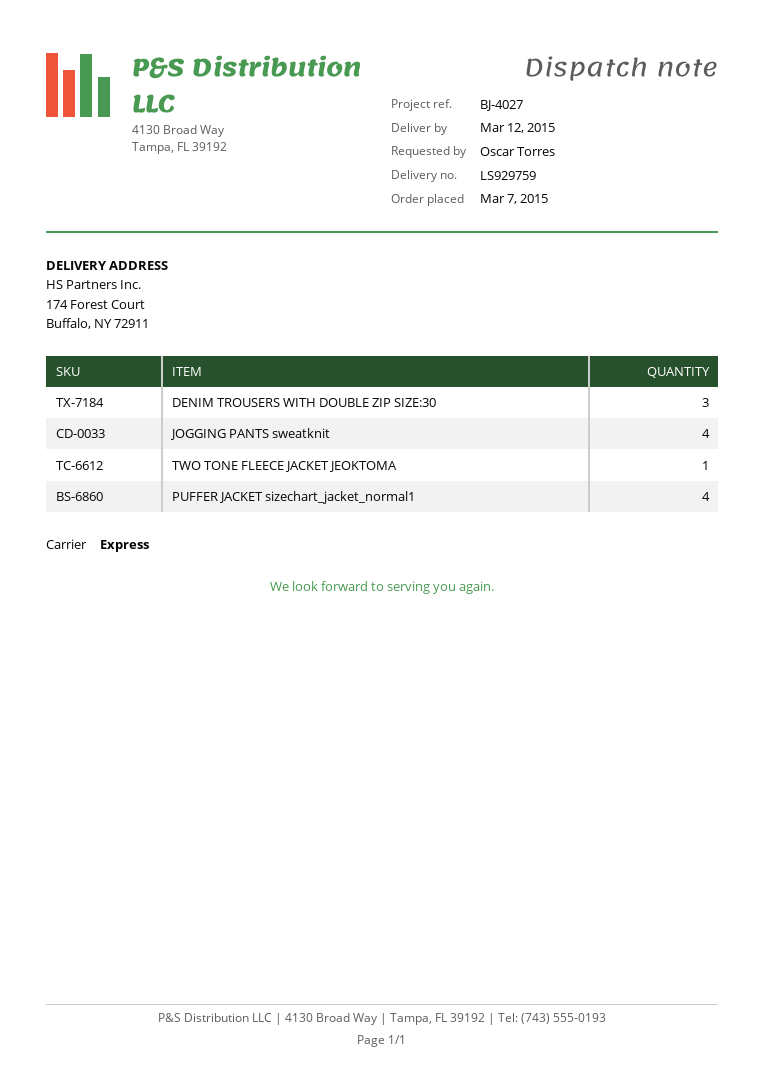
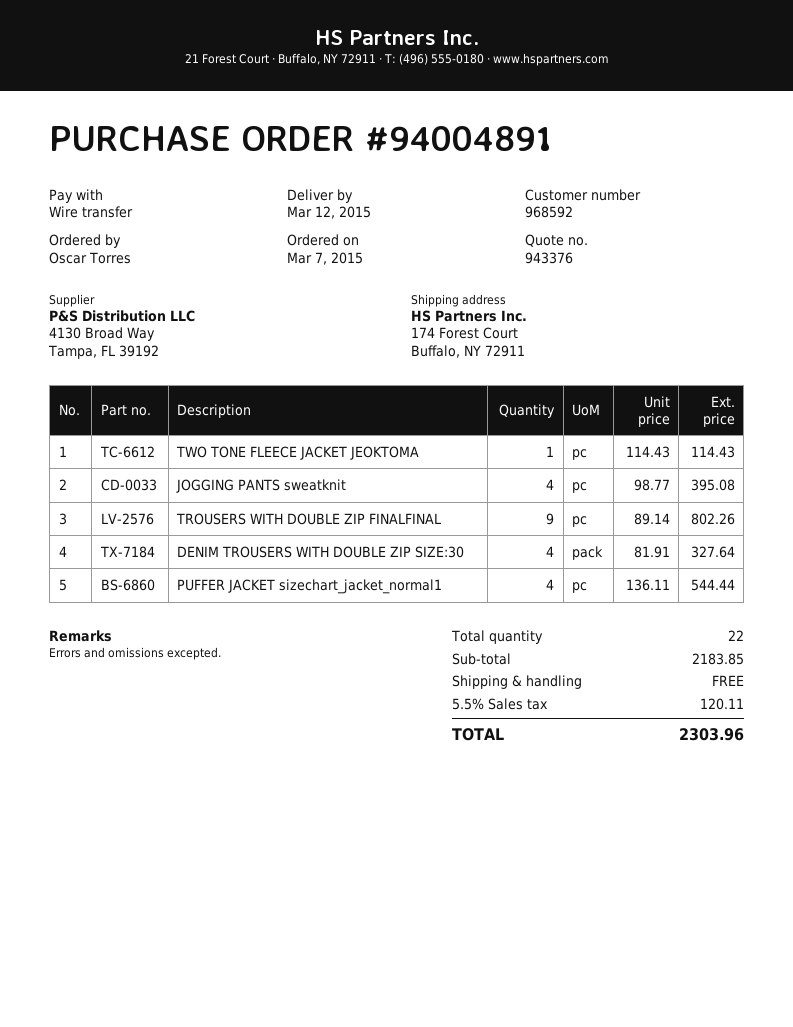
DENIM TROUSERS WITH DOUBLE ZIP SIZE:30: 3 -> 4
TROUSERS WITH DOUBLE ZIP FINALFINAL: none -> 9

